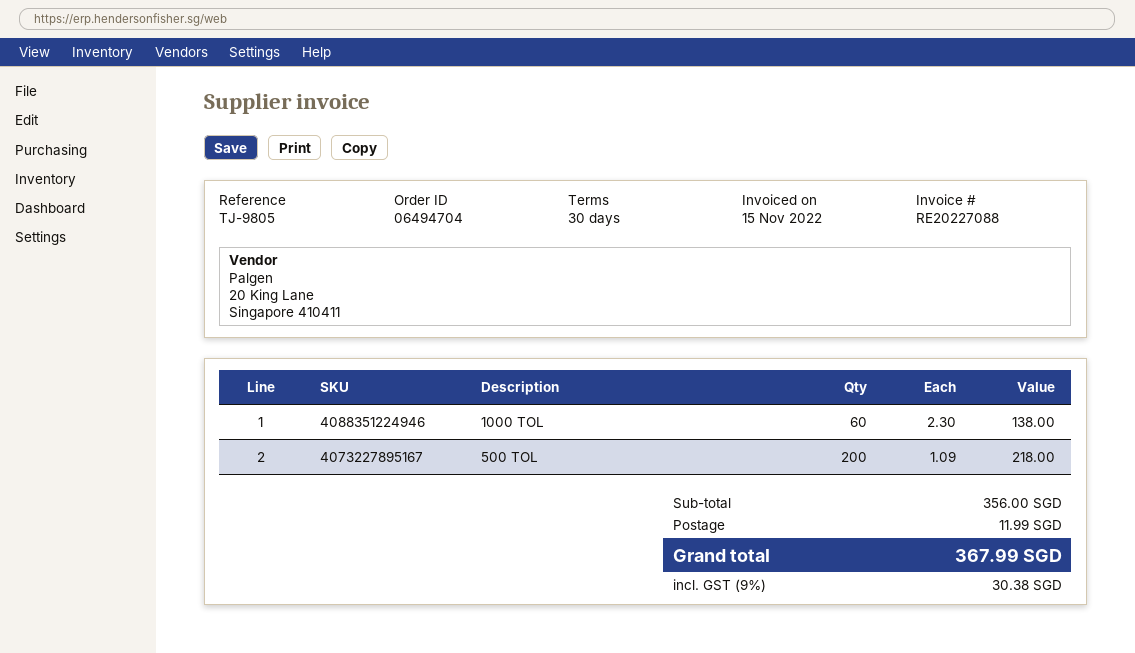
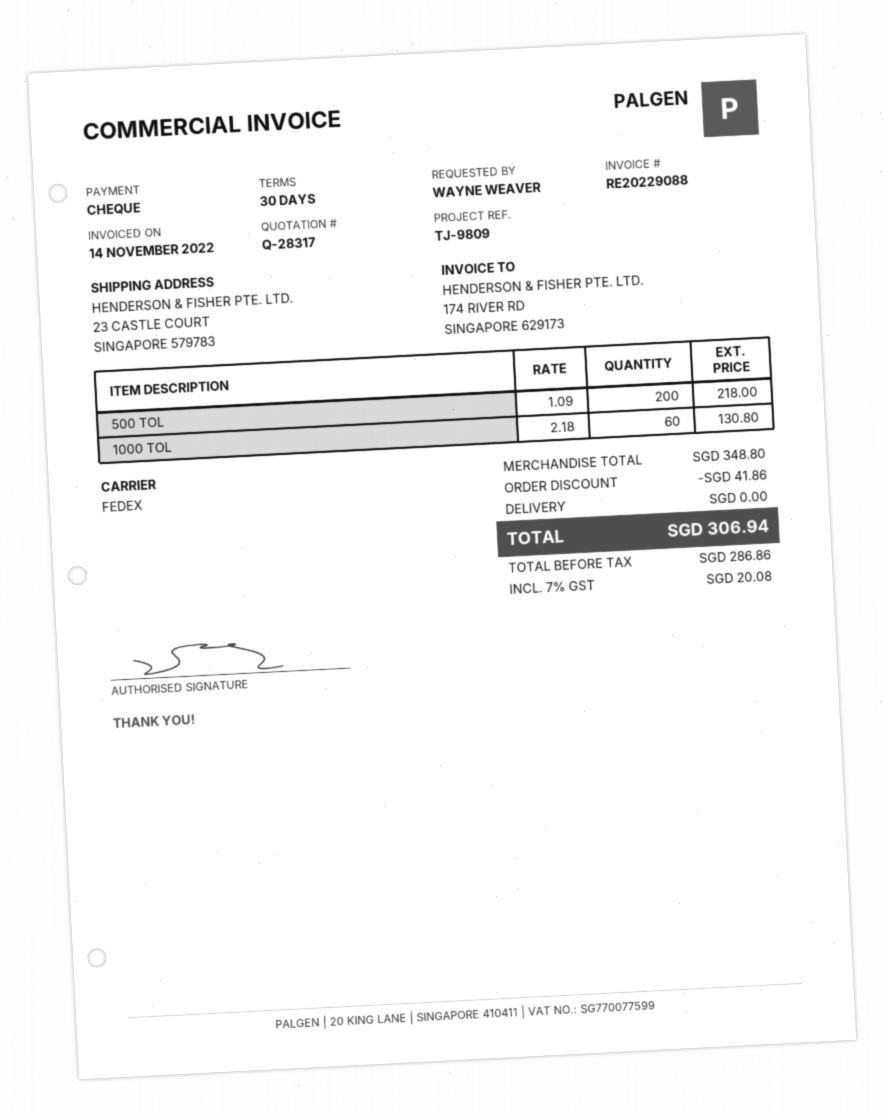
invoice number: RE20227088 -> RE20229088
invoice date: 2022-11-15 -> 2022-11-14
reference: TJ-9805 -> TJ-9809
1000 TOL: 60 x 2.30 = 138.00 -> 60 x 2.18 = 130.80
subtotal: 356.00 -> 348.80
discount: none -> 41.86
shipping: 11.99 -> 0.00
tax: 9% = 30.38 -> 7% = 20.08
total: 367.99 -> 306.94

